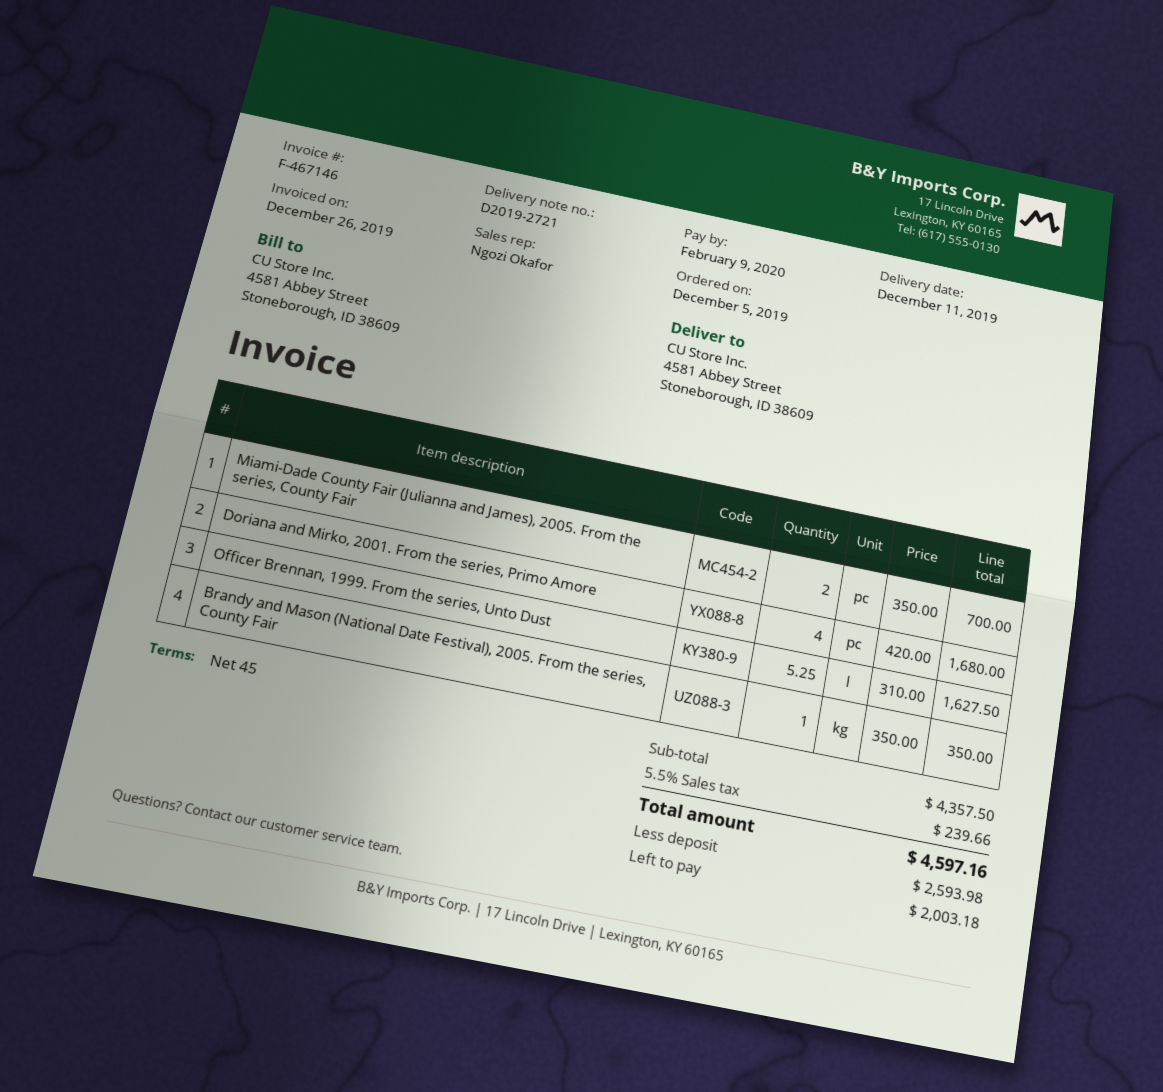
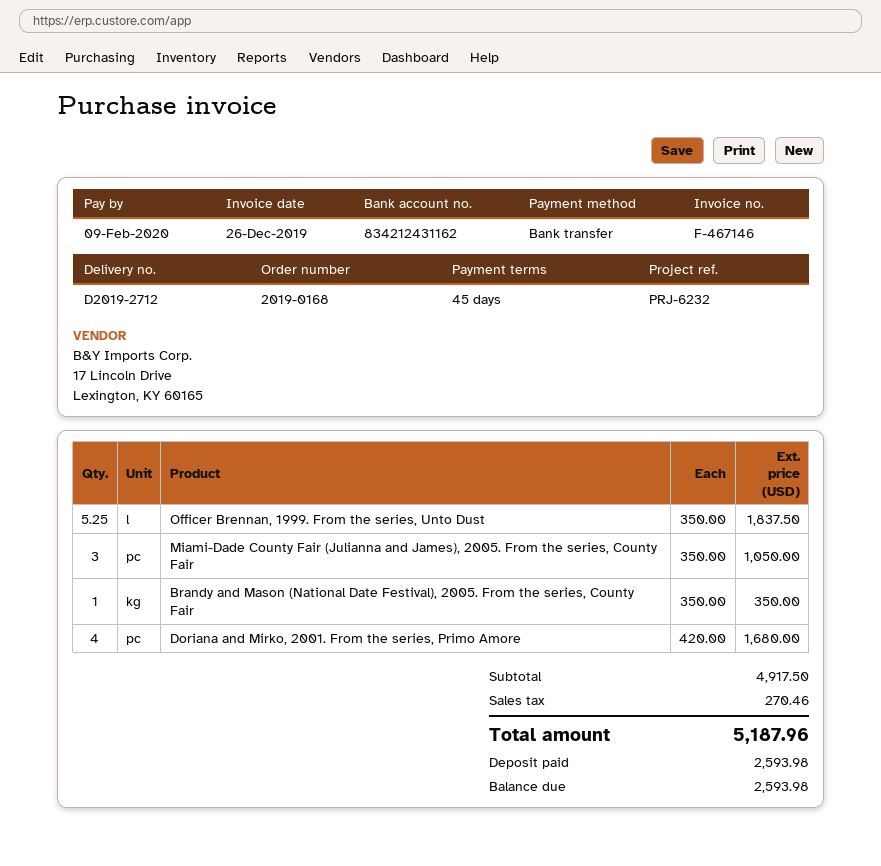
delivery note number: D2019-2721 -> D2019-2712
Miami-Dade County Fair (Julianna and James), 2005. From the series, County Fair: 2 x 350.00 = 700.00 -> 3 x 350.00 = 1050.00
Officer Brennan, 1999. From the series, Unto Dust: 5.25 x 310.00 = 1627.50 -> 5.25 x 350.00 = 1837.50
subtotal: 4357.50 -> 4917.50
tax: 239.66 -> 270.46
total: 4597.16 -> 5187.96
balance: 2003.18 -> 2593.98

